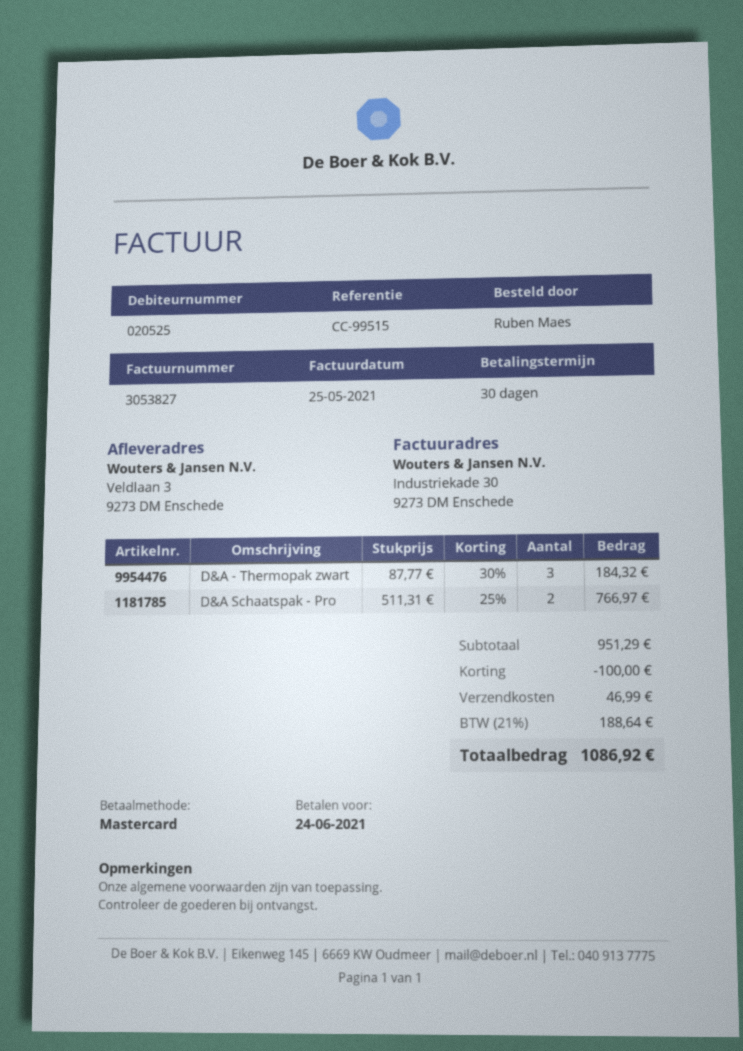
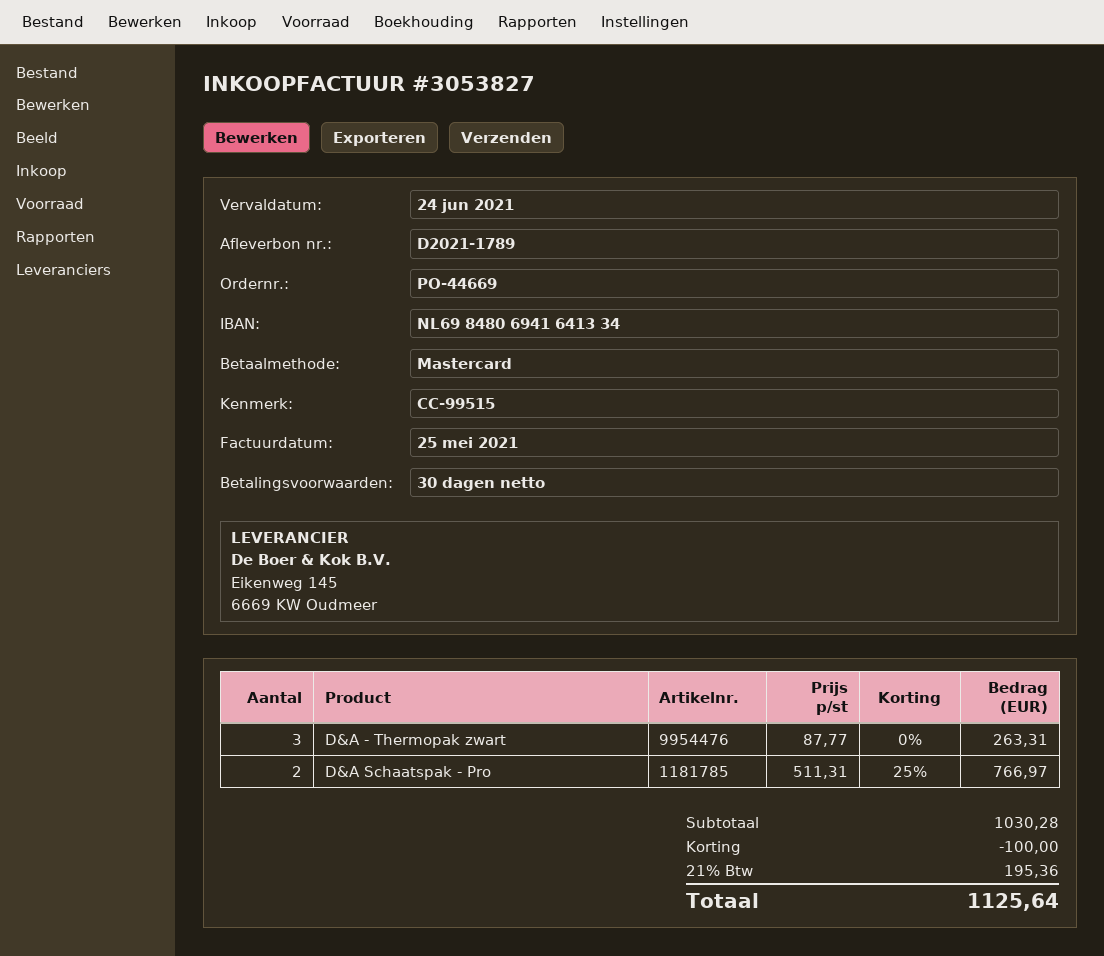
D&A - Thermopak zwart: 3 x 87.77 - 30% = 184.32 -> 3 x 87.77 = 263.31
subtotal: 951.29 -> 1030.28
shipping: 46.99 -> none
tax: 21% = 188.64 -> 21% = 195.36
total: 1086.92 -> 1125.64

